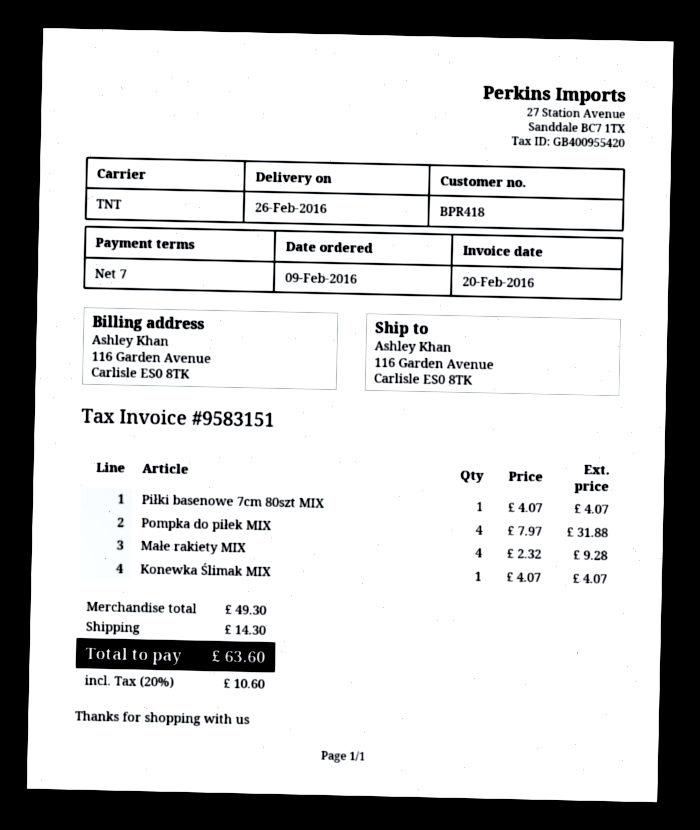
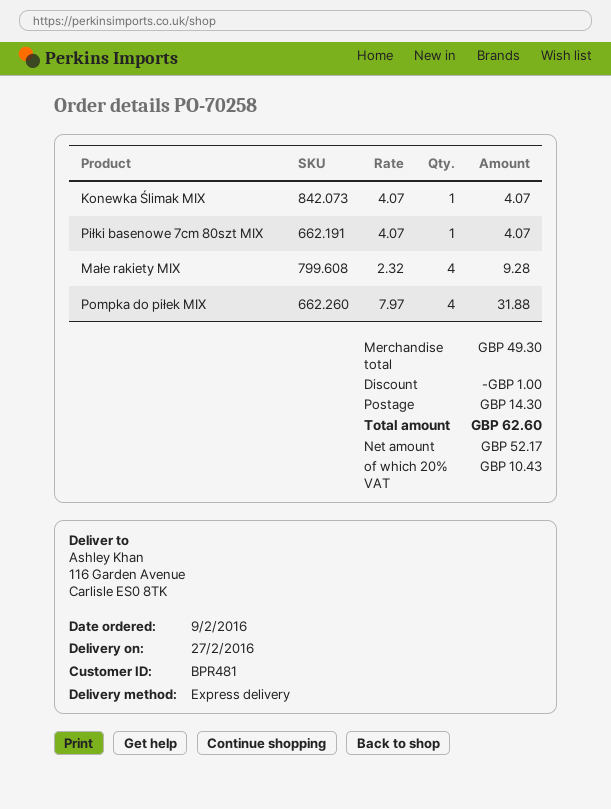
delivery date: 2016-02-26 -> 2016-02-27
customer number: BPR418 -> BPR481
shipping method: TNT -> express
discount: none -> 1.00
tax: 20% = 10.60 -> 20% = 10.43
total: 63.60 -> 62.60

